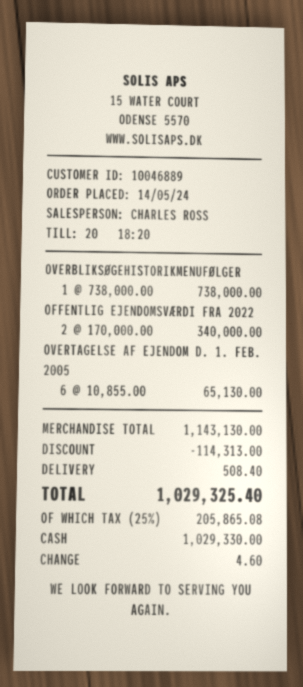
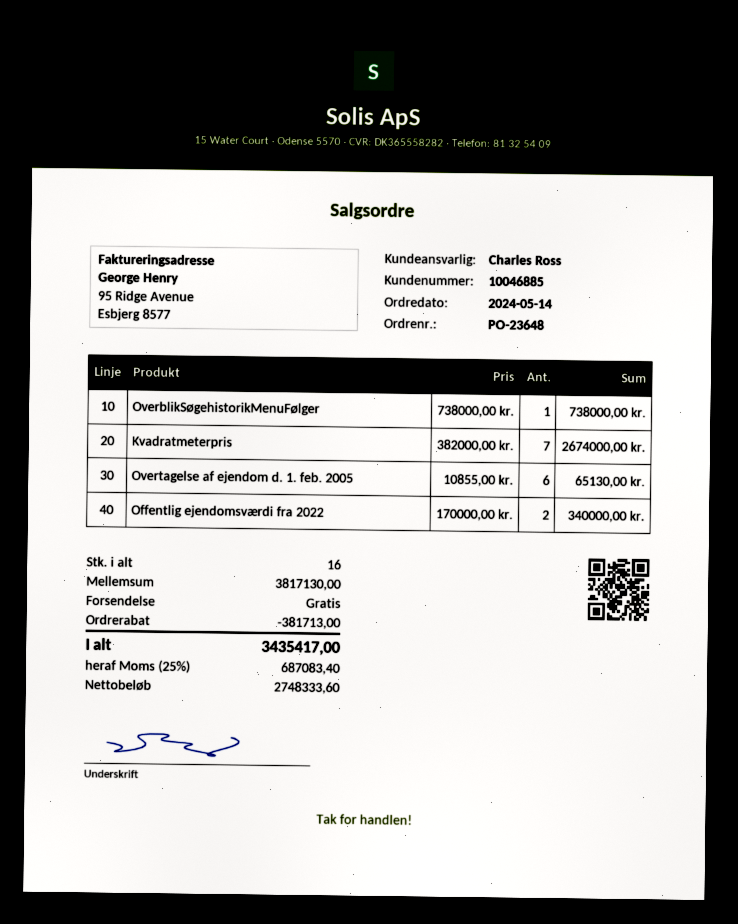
customer number: 10046889 -> 10046885
Kvadratmeterpris: none -> 7 x 382000.00 = 2674000.00
subtotal: 1143130.00 -> 3817130.00
discount: 114313.00 -> 381713.00
shipping: 508.40 -> 0.00
tax: 25% = 205865.08 -> 25% = 687083.40
total: 1029325.40 -> 3435417.00

